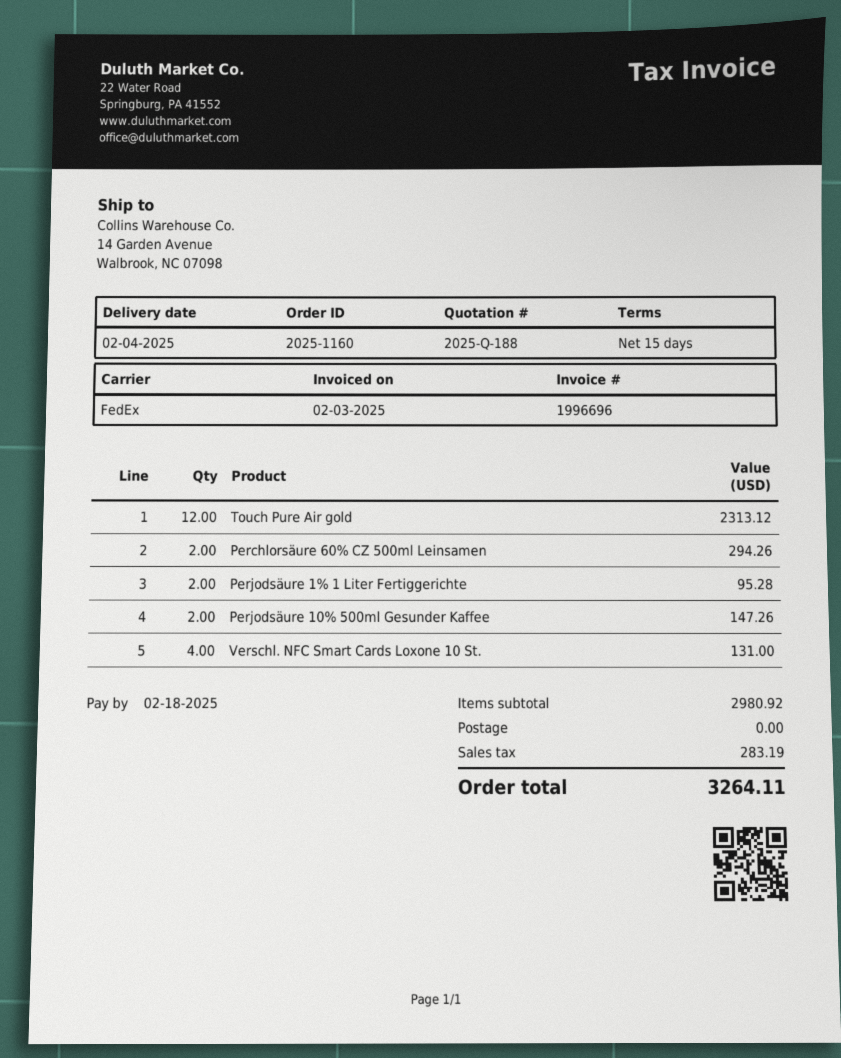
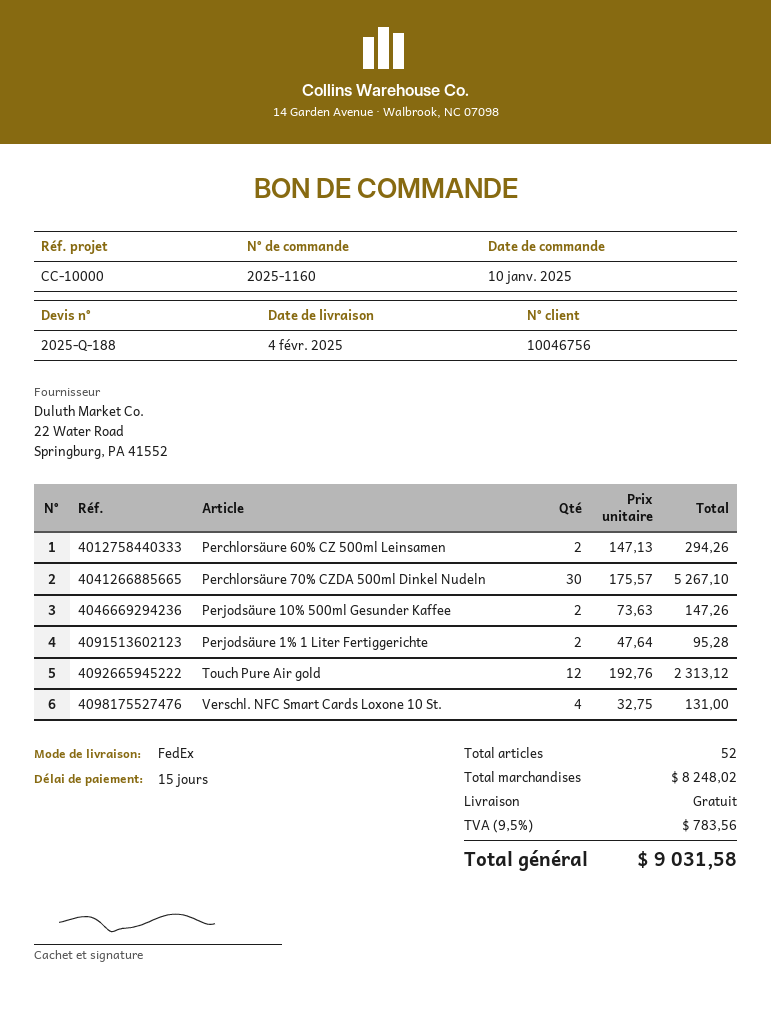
Perchlorsäure 70% CZDA 500ml Dinkel Nudeln: none -> 30 for 5267.10
subtotal: 2980.92 -> 8248.02
tax: 283.19 -> 783.56
total: 3264.11 -> 9031.58

